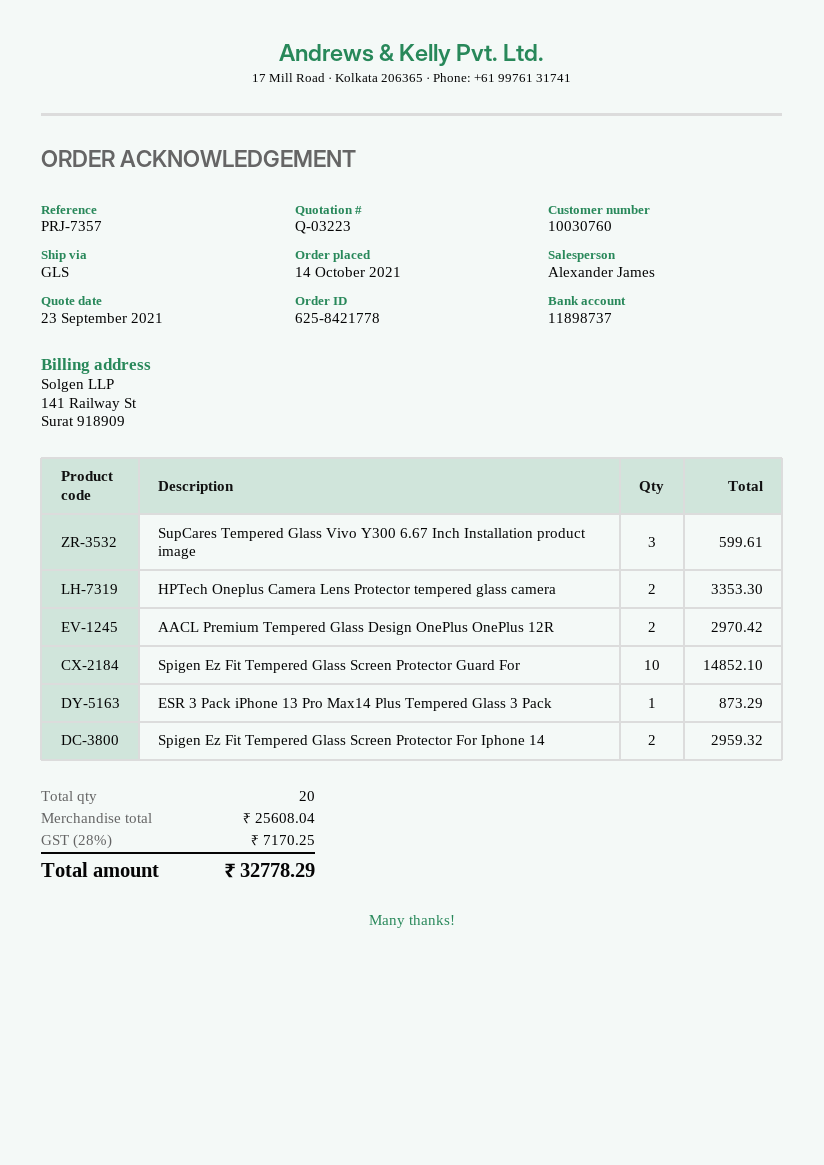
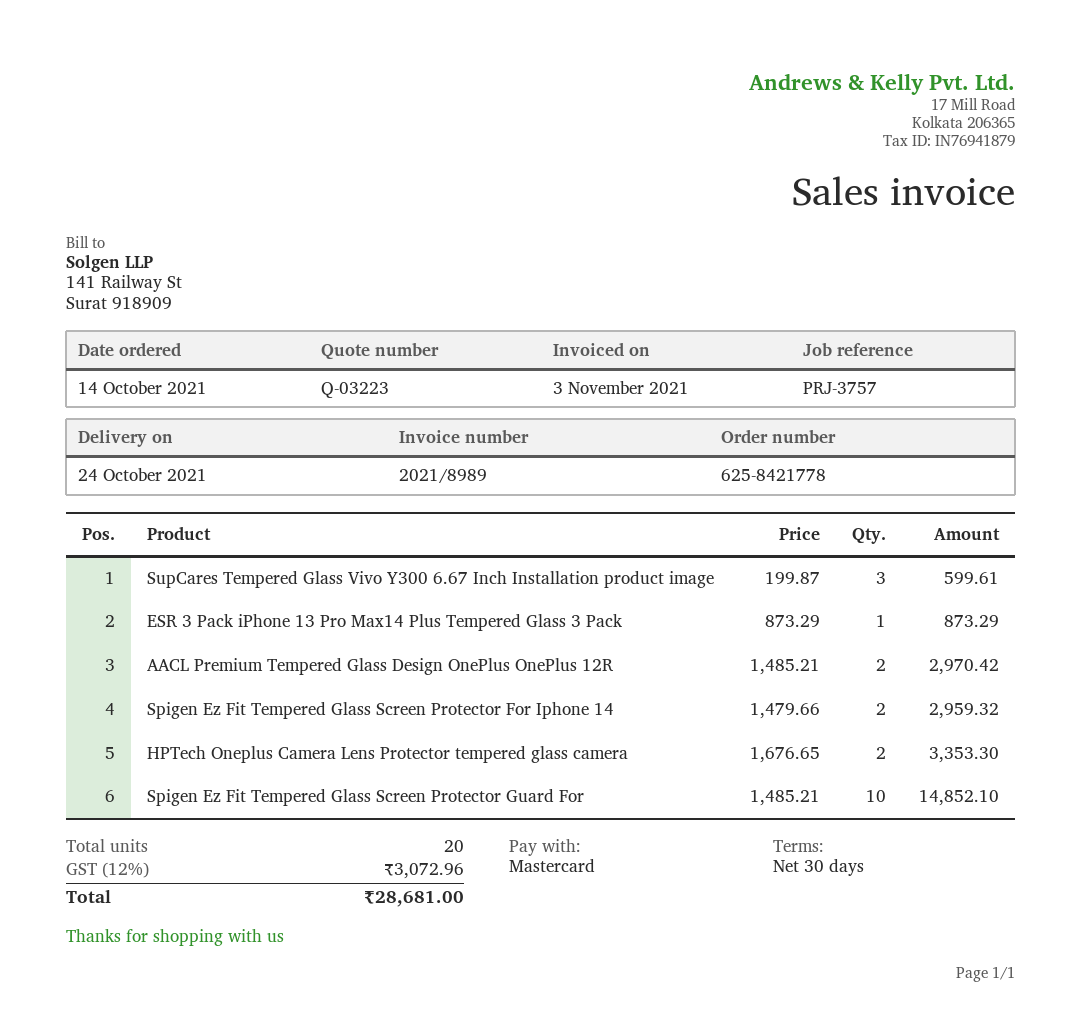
reference: PRJ-7357 -> PRJ-3757
tax: 28% = 7170.25 -> 12% = 3072.96
total: 32778.29 -> 28681.00

